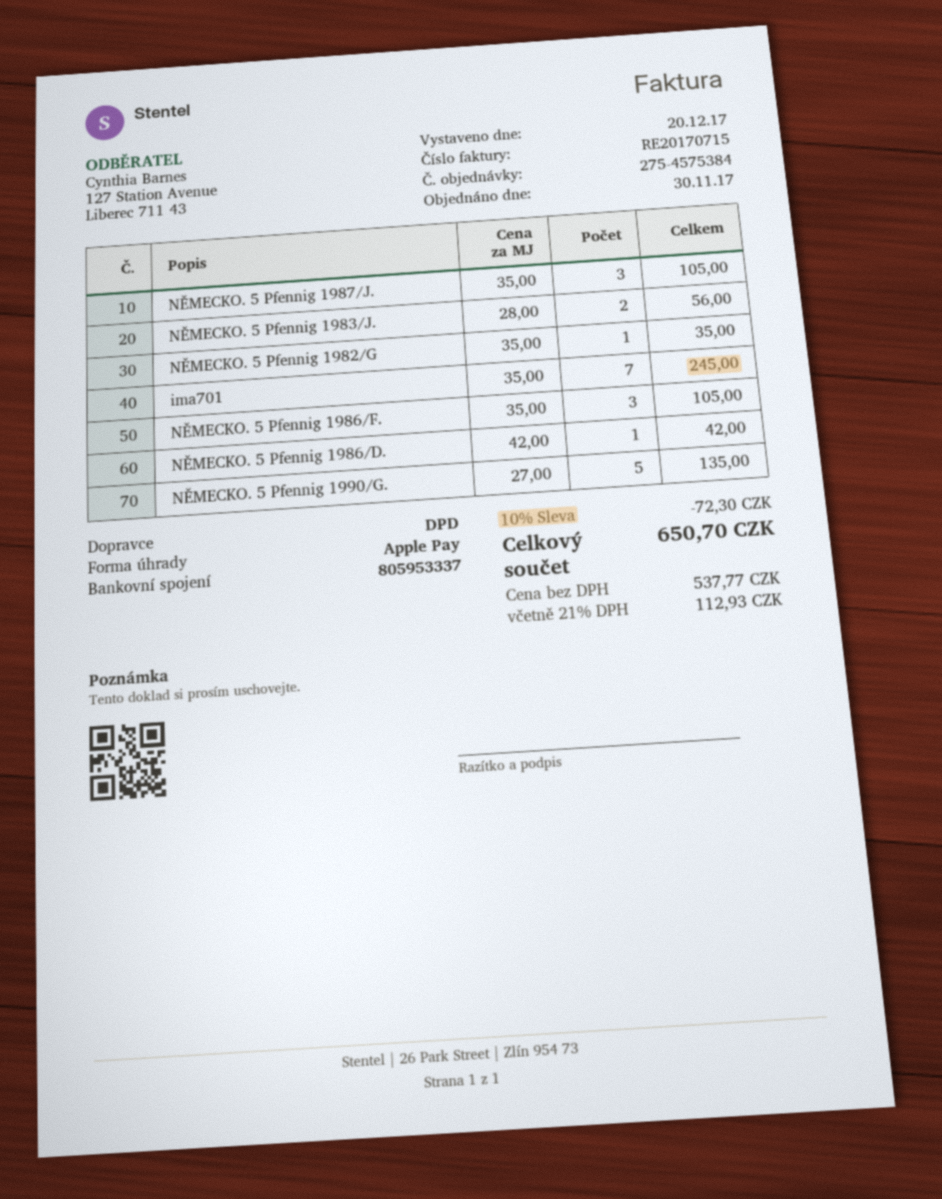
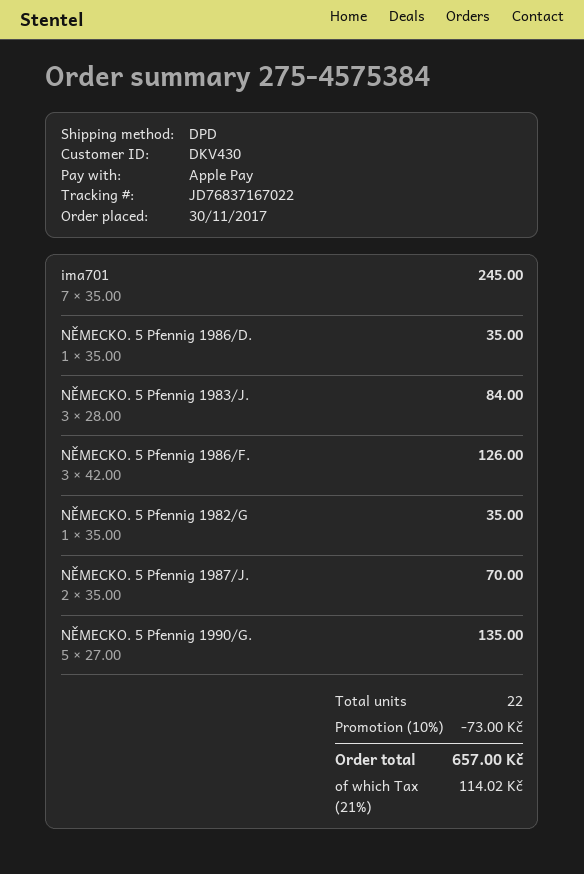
NĚMECKO. 5 Pfennig 1987/J.: 3 x 35.00 = 105.00 -> 2 x 35.00 = 70.00
NĚMECKO. 5 Pfennig 1983/J.: 2 x 28.00 = 56.00 -> 3 x 28.00 = 84.00
NĚMECKO. 5 Pfennig 1986/F.: 3 x 35.00 = 105.00 -> 3 x 42.00 = 126.00
NĚMECKO. 5 Pfennig 1986/D.: 1 x 42.00 = 42.00 -> 1 x 35.00 = 35.00
discount: 10% = 72.30 -> 10% = 73.00
tax: 21% = 112.93 -> 21% = 114.02
total: 650.70 -> 657.00

